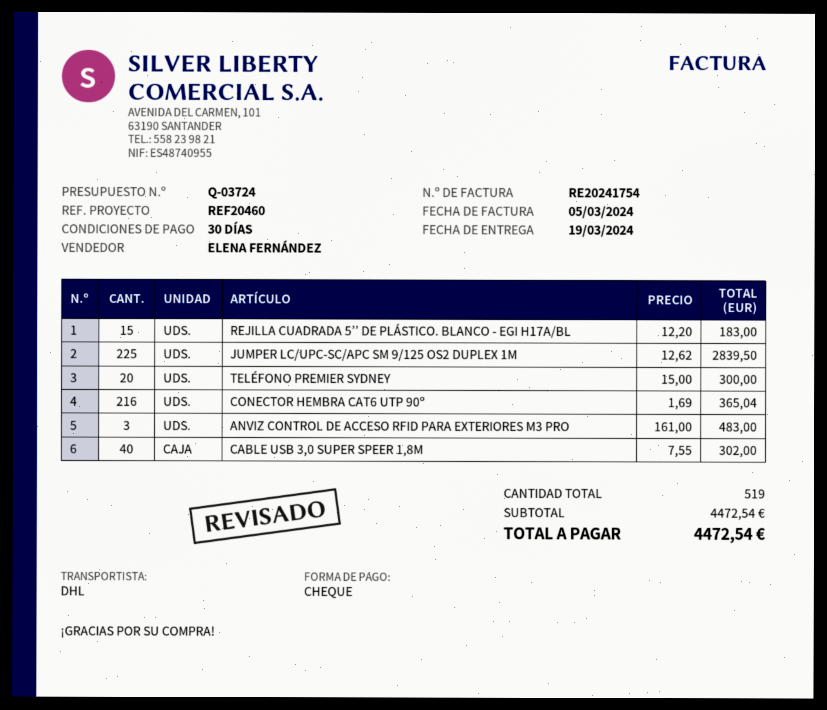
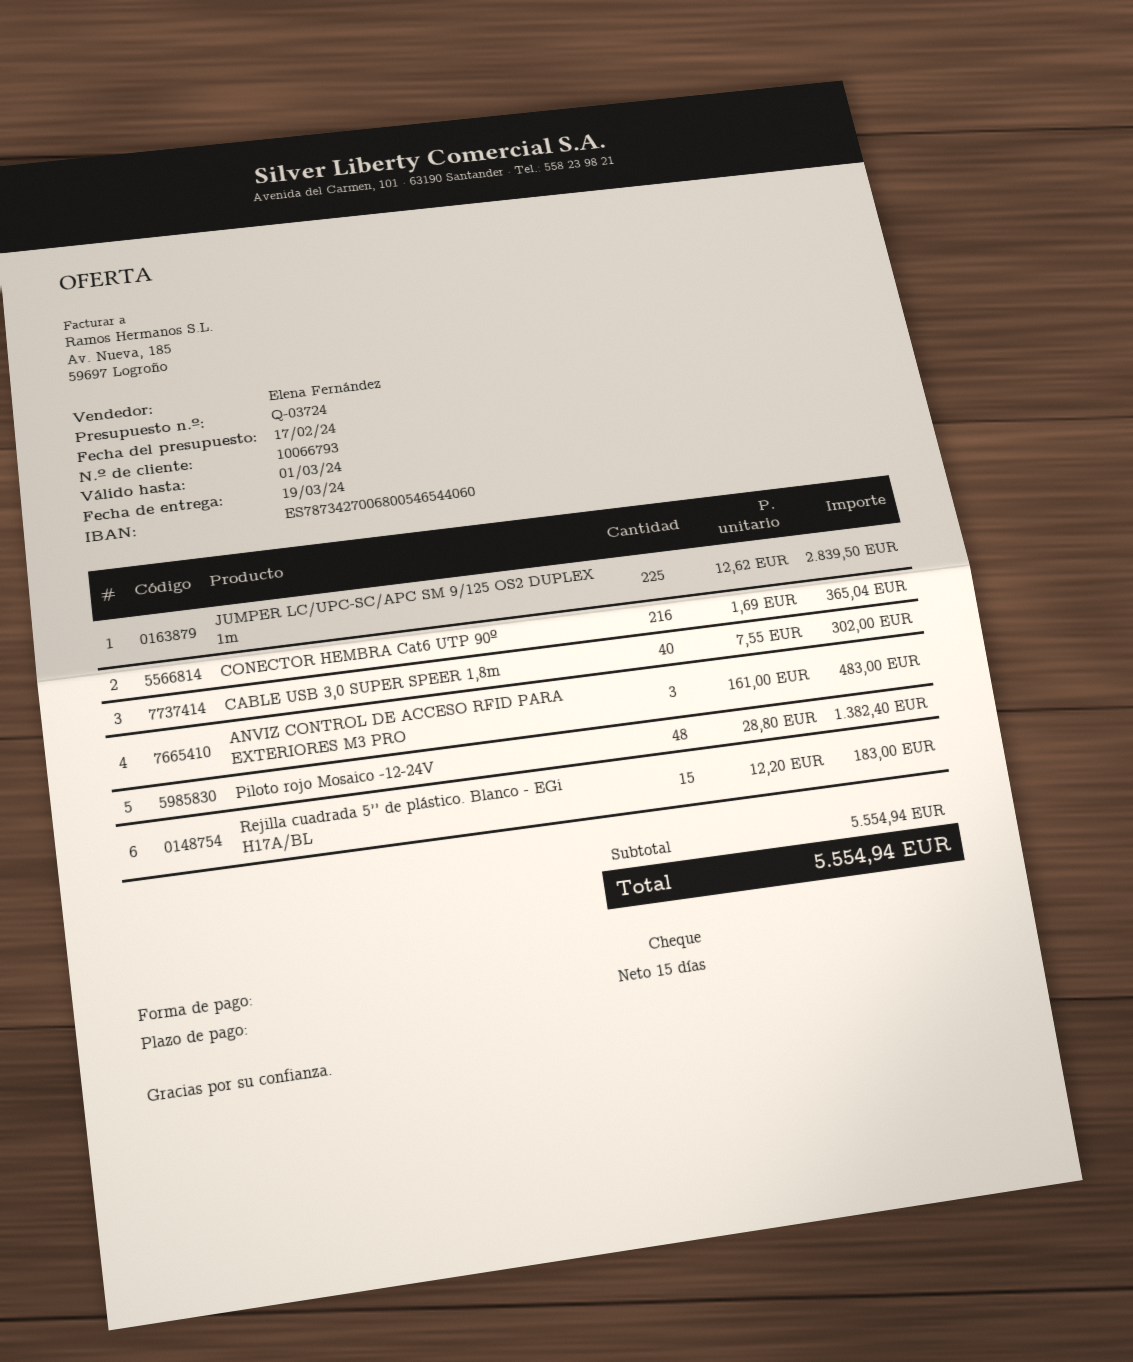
payment terms: 30 days -> 15 days
TELÉFONO PREMIER SYDNEY: 20 x 15.00 = 300.00 -> none
Piloto rojo Mosaico -12-24V: none -> 48 x 28.80 = 1382.40
subtotal: 4472.54 -> 5554.94
total: 4472.54 -> 5554.94

